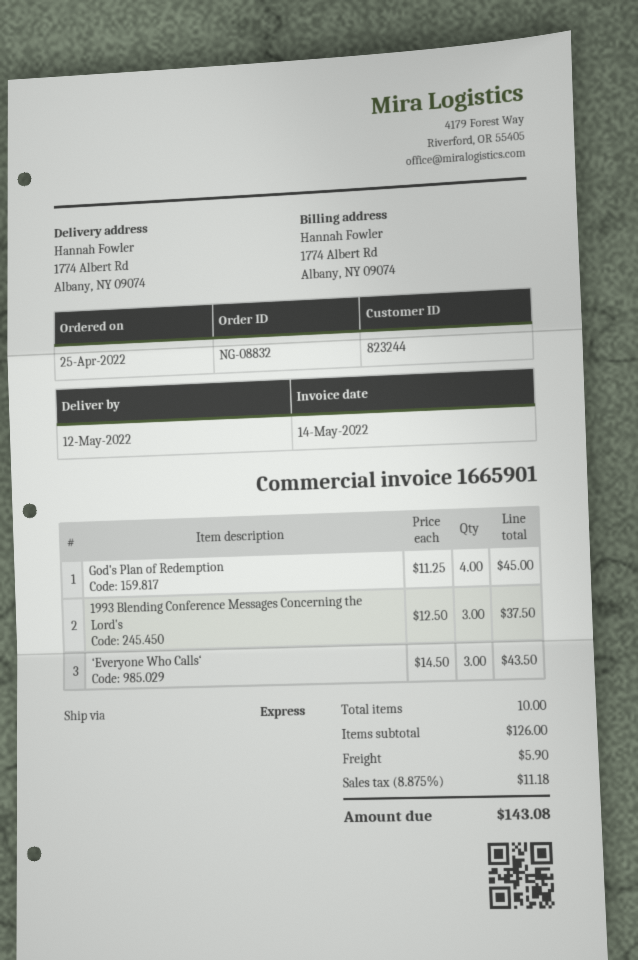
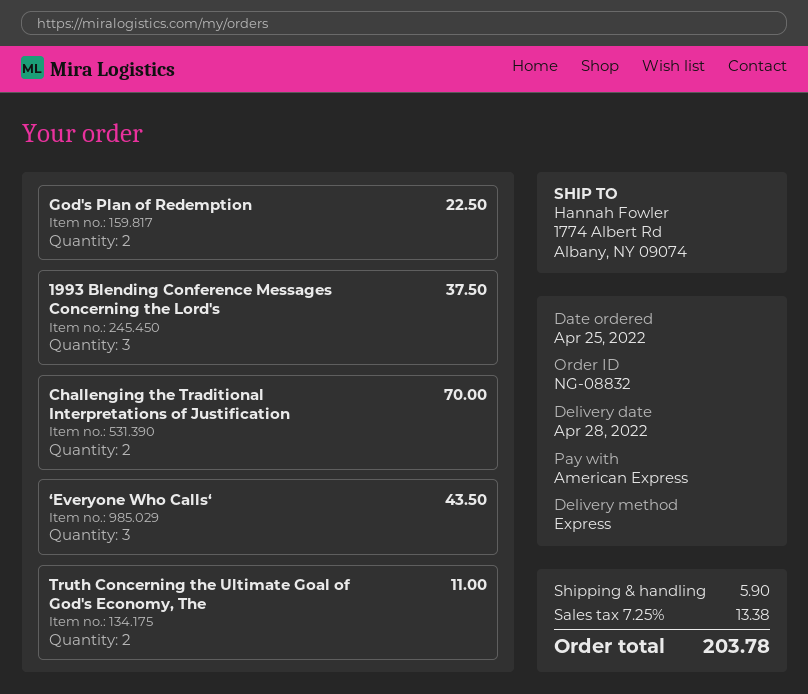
delivery date: 2022-05-12 -> 2022-04-28
God's Plan of Redemption: 4 for 45.00 -> 2 for 22.50
Challenging the Traditional Interpretations of Justification: none -> 2 for 70.00
Truth Concerning the Ultimate Goal of God's Economy, The: none -> 2 for 11.00
tax: 8.875% = 11.18 -> 7.25% = 13.38
total: 143.08 -> 203.78

